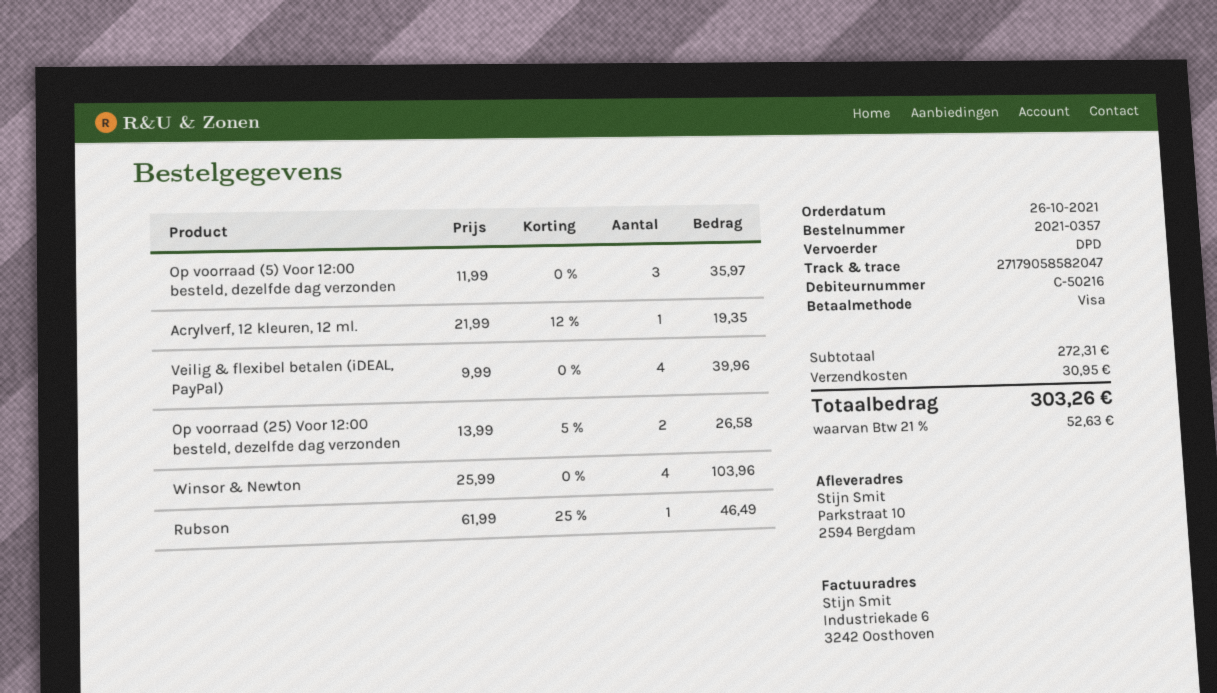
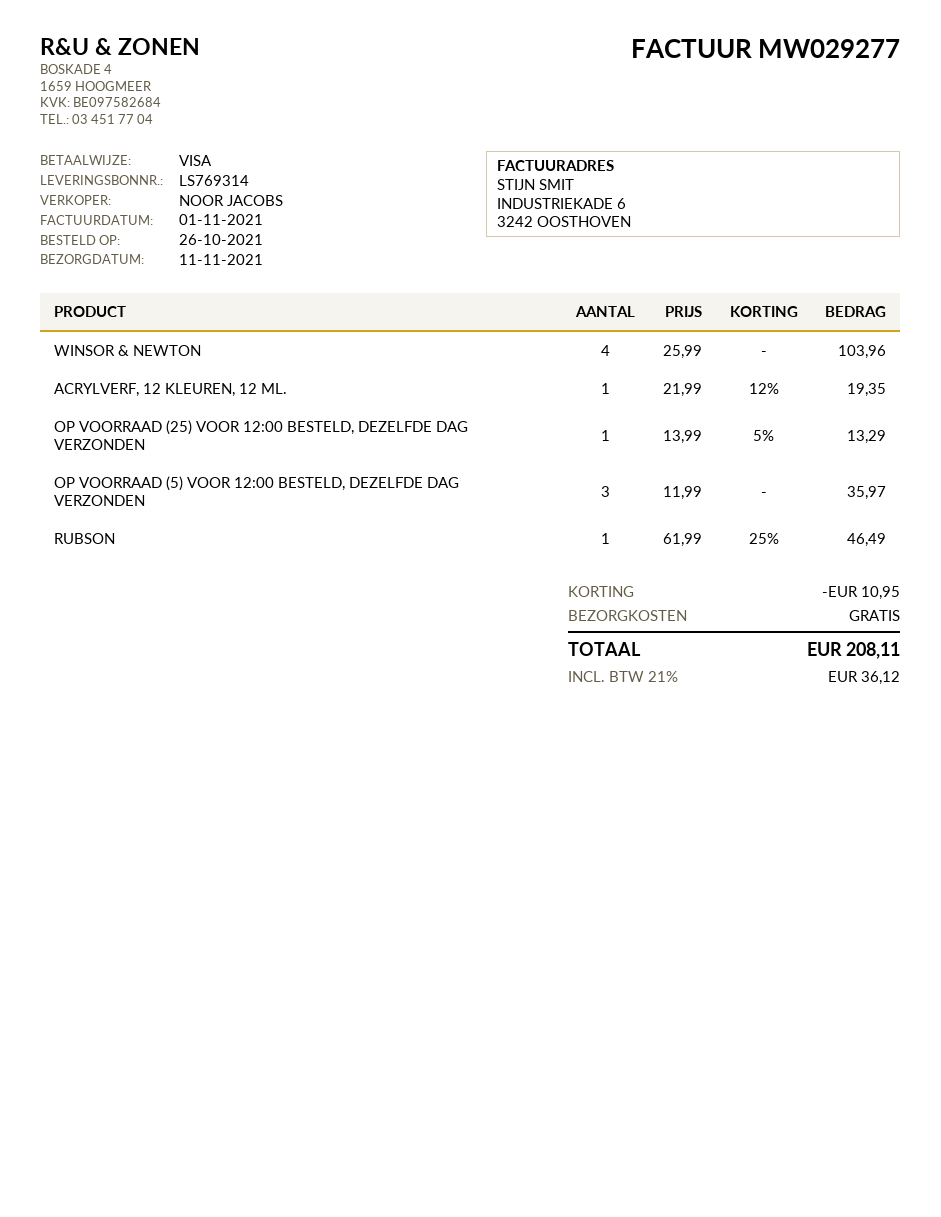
Veilig & flexibel betalen (iDEAL, PayPal): 4 x 9.99 = 39.96 -> none
Op voorraad (25) Voor 12:00 besteld, dezelfde dag verzonden: 2 x 13.99 - 5% = 26.58 -> 1 x 13.99 - 5% = 13.29
discount: none -> 10.95
shipping: 30.95 -> 0.00
tax: 21% = 52.63 -> 21% = 36.12
total: 303.26 -> 208.11

